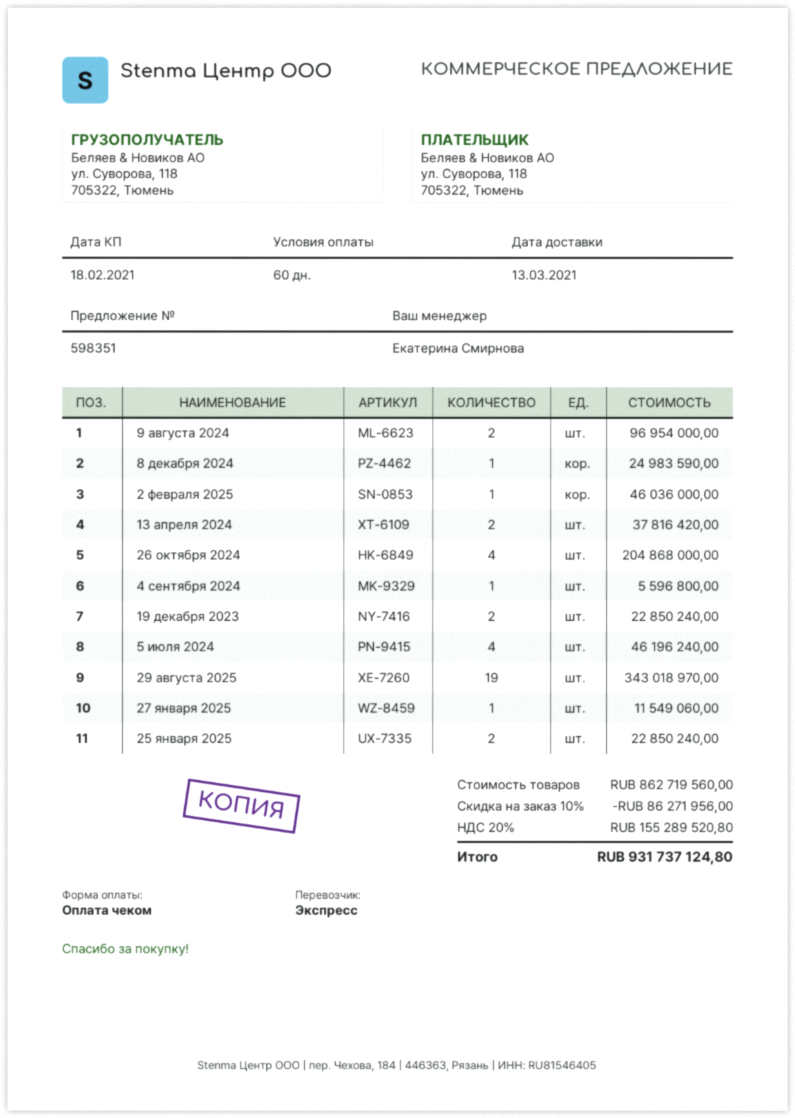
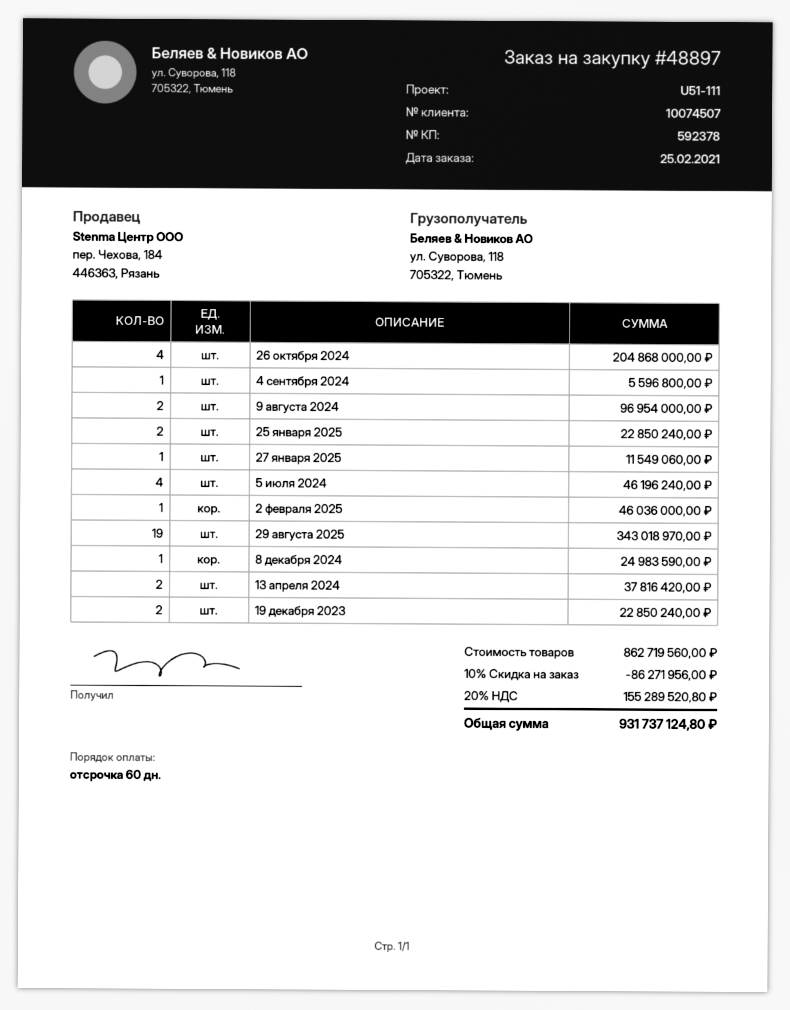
quote number: 598351 -> 592378

